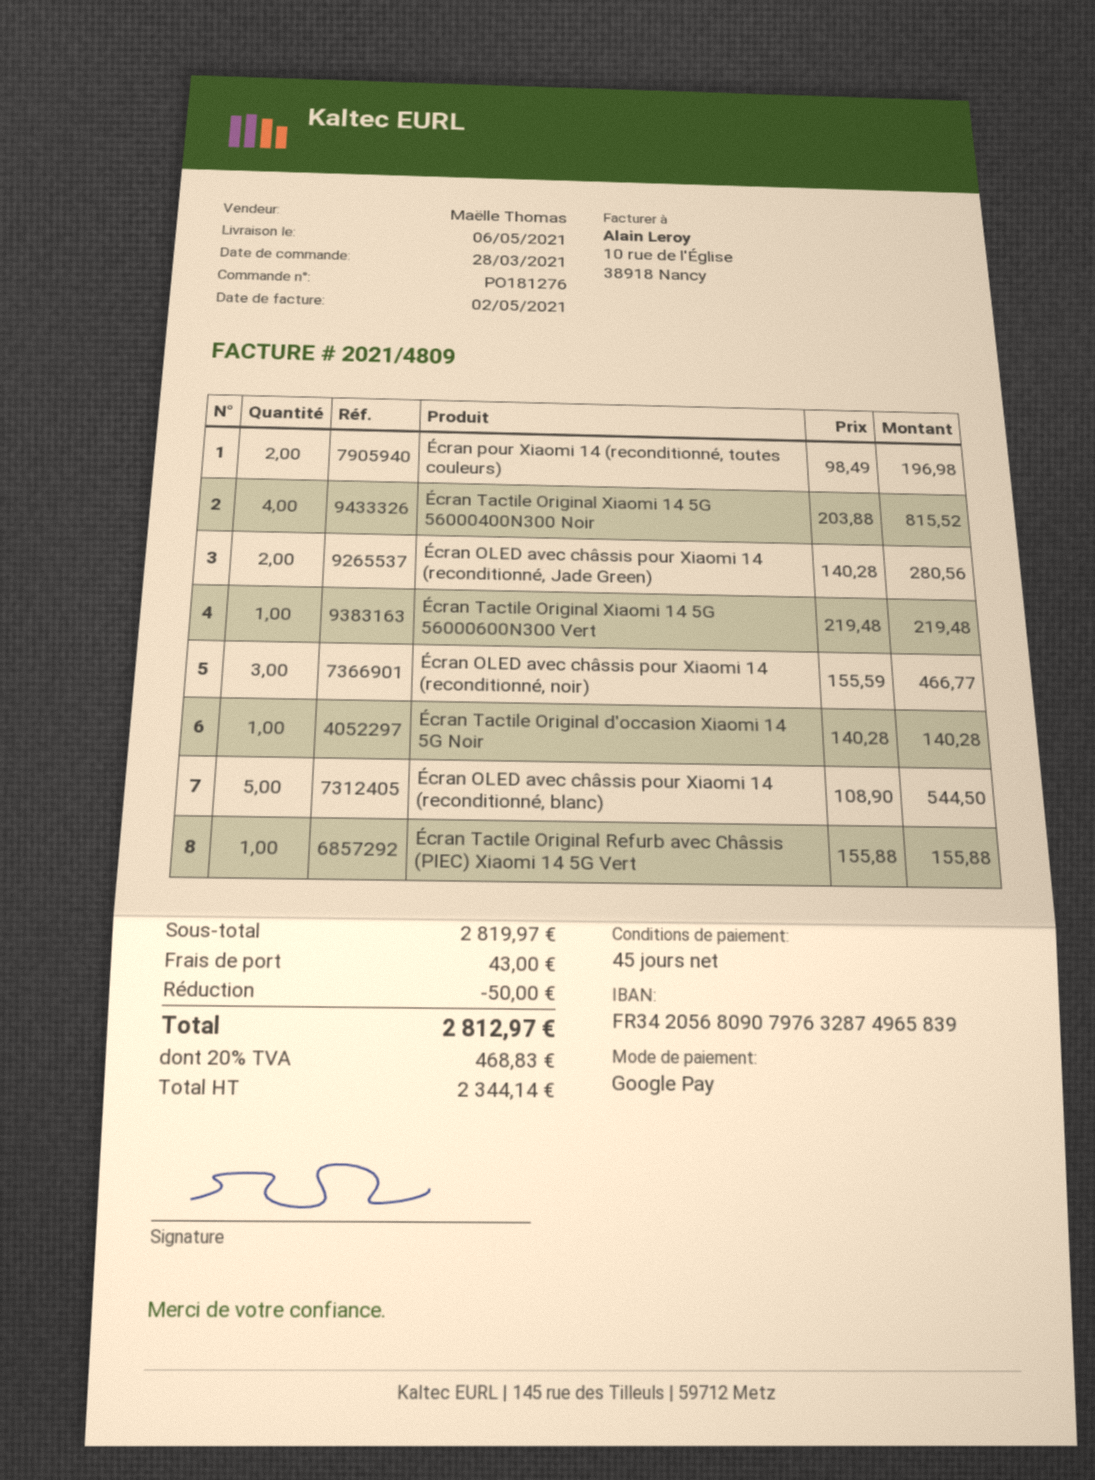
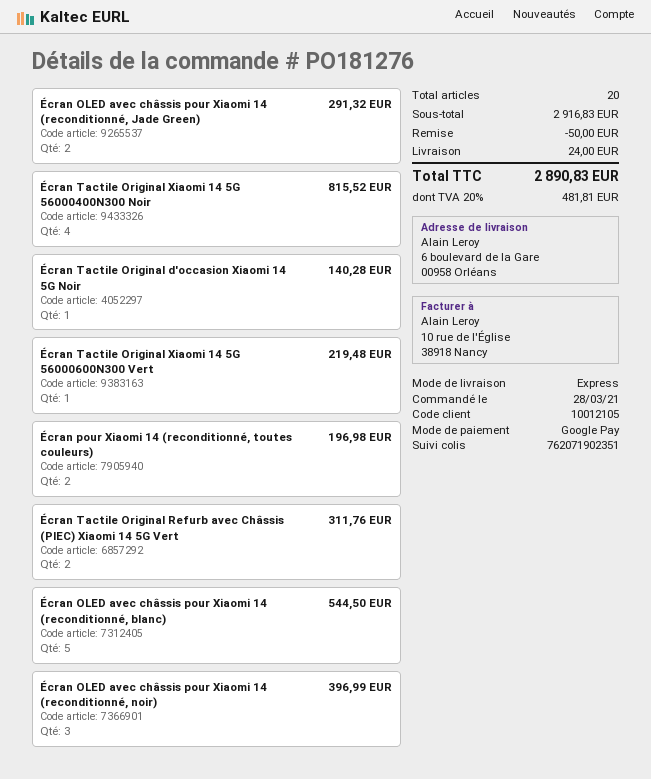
Écran OLED avec châssis pour Xiaomi 14 (reconditionné, Jade Green): 2 for 280.56 -> 2 for 291.32
Écran OLED avec châssis pour Xiaomi 14 (reconditionné, noir): 3 for 466.77 -> 3 for 396.99
Écran Tactile Original Refurb avec Châssis (PIEC) Xiaomi 14 5G Vert: 1 for 155.88 -> 2 for 311.76
subtotal: 2819.97 -> 2916.83
shipping: 43.00 -> 24.00
tax: 20% = 468.83 -> 20% = 481.81
total: 2812.97 -> 2890.83

